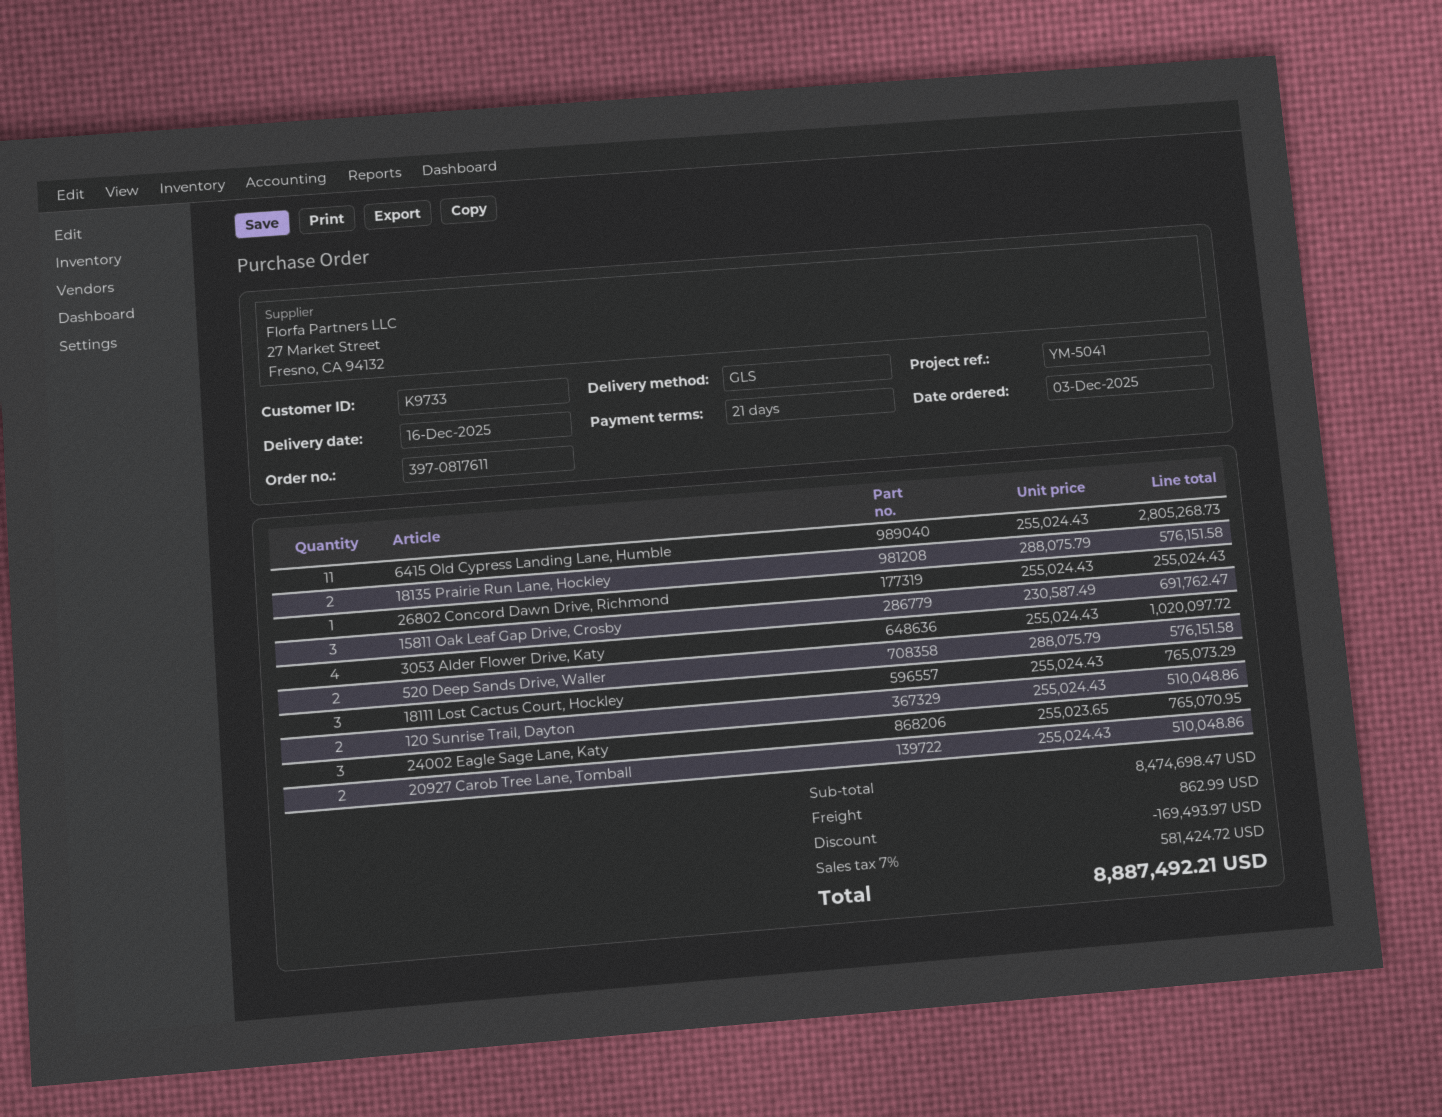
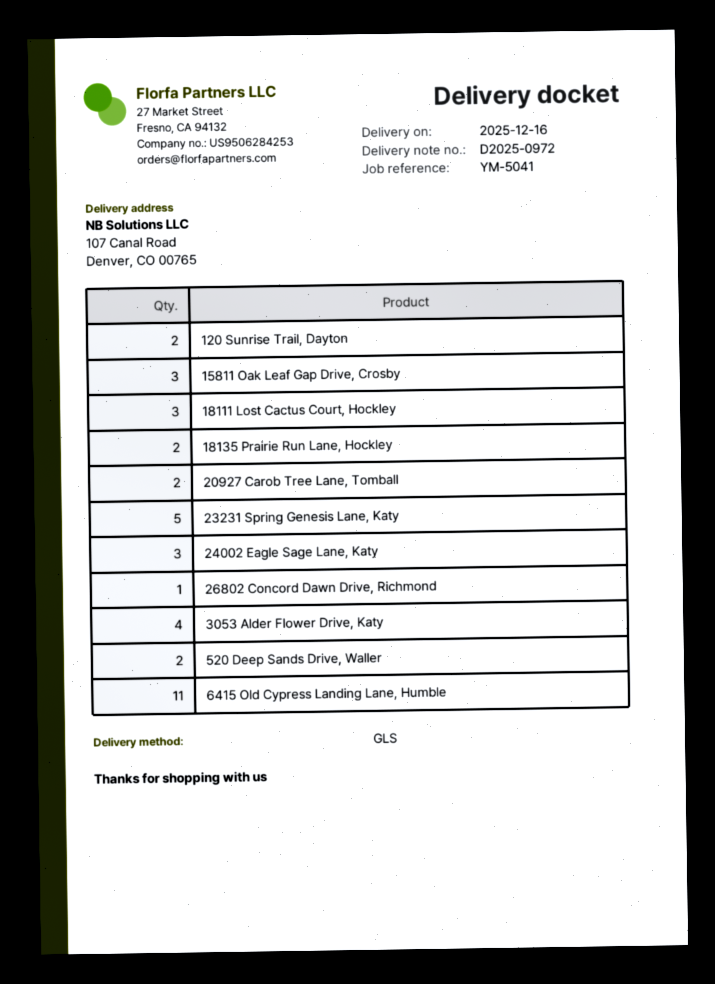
23231 Spring Genesis Lane, Katy: none -> 5

